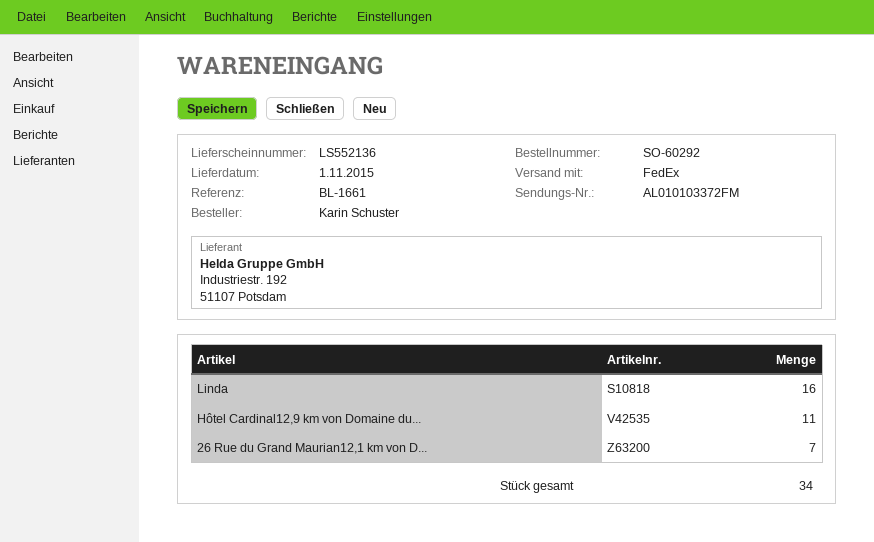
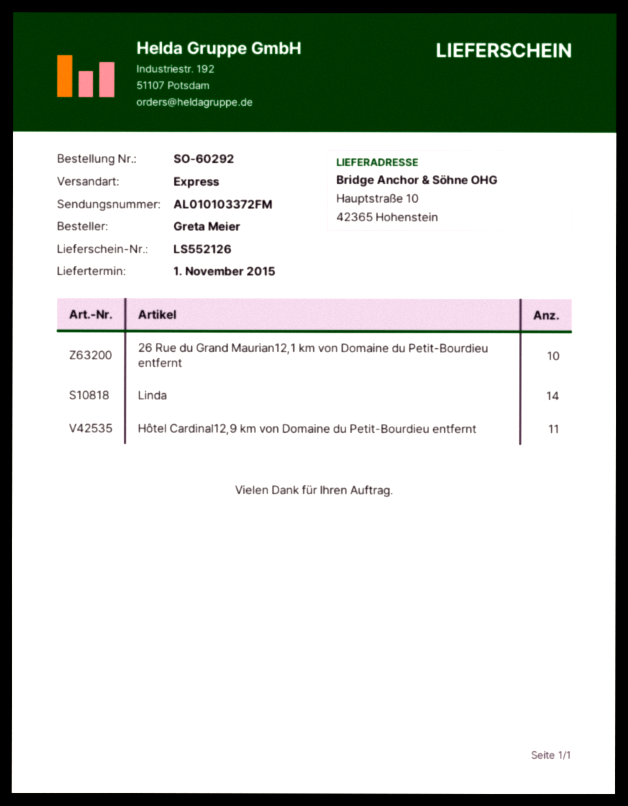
delivery note number: LS552136 -> LS552126
ordered by: Karin Schuster -> Greta Meier
shipping method: FedEx -> express
Linda: 16 -> 14
26 Rue du Grand Maurian12,1 km von D...: 7 -> 10

